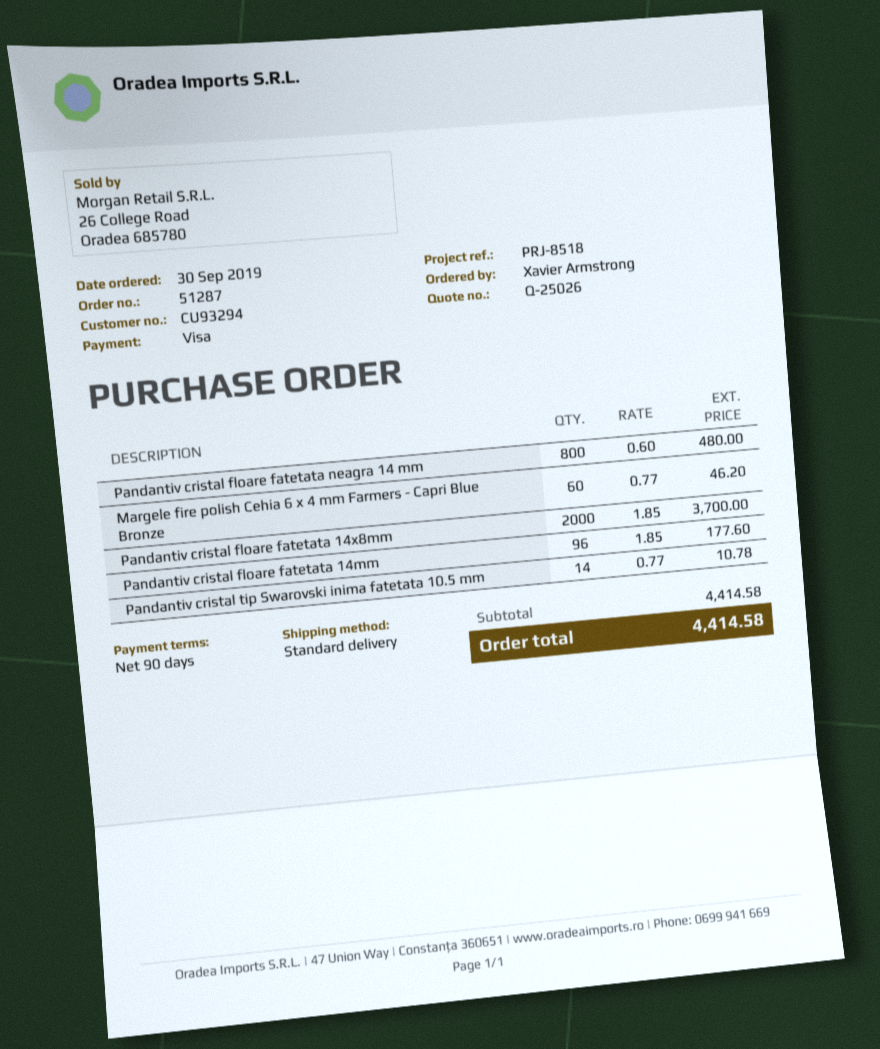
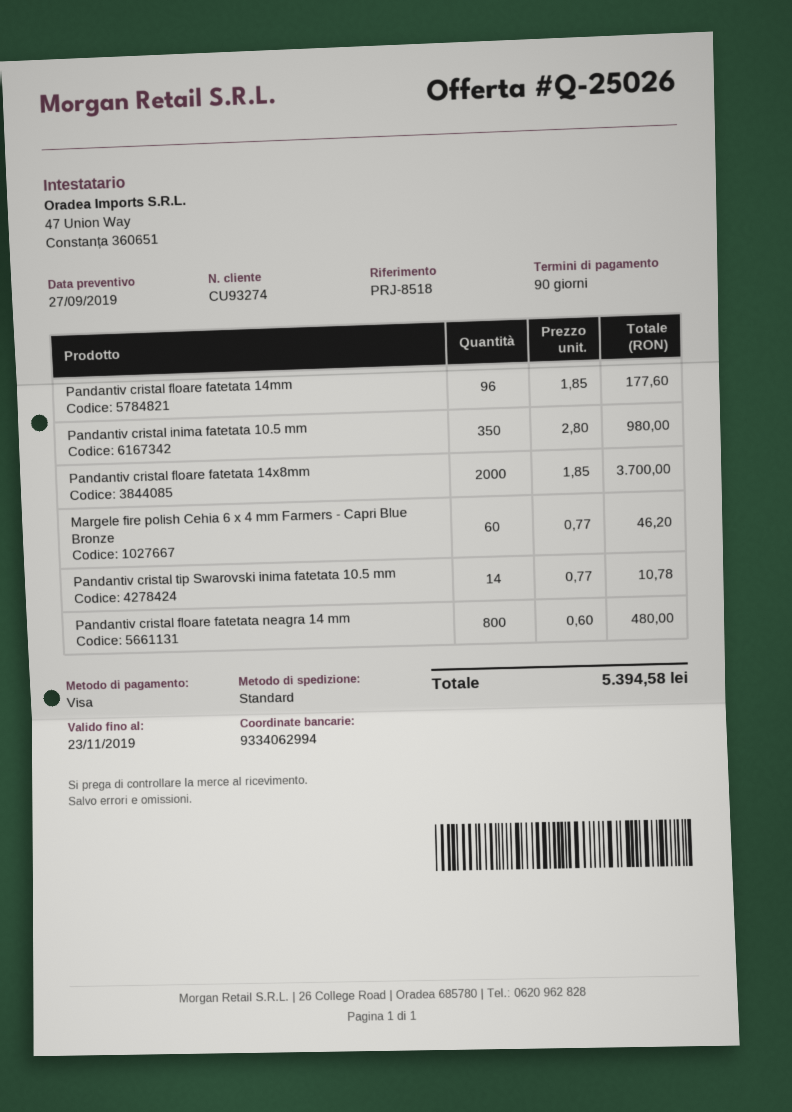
customer number: CU93294 -> CU93274
Pandantiv cristal inima fatetata 10.5 mm: none -> 350 x 2.80 = 980.00
total: 4414.58 -> 5394.58

